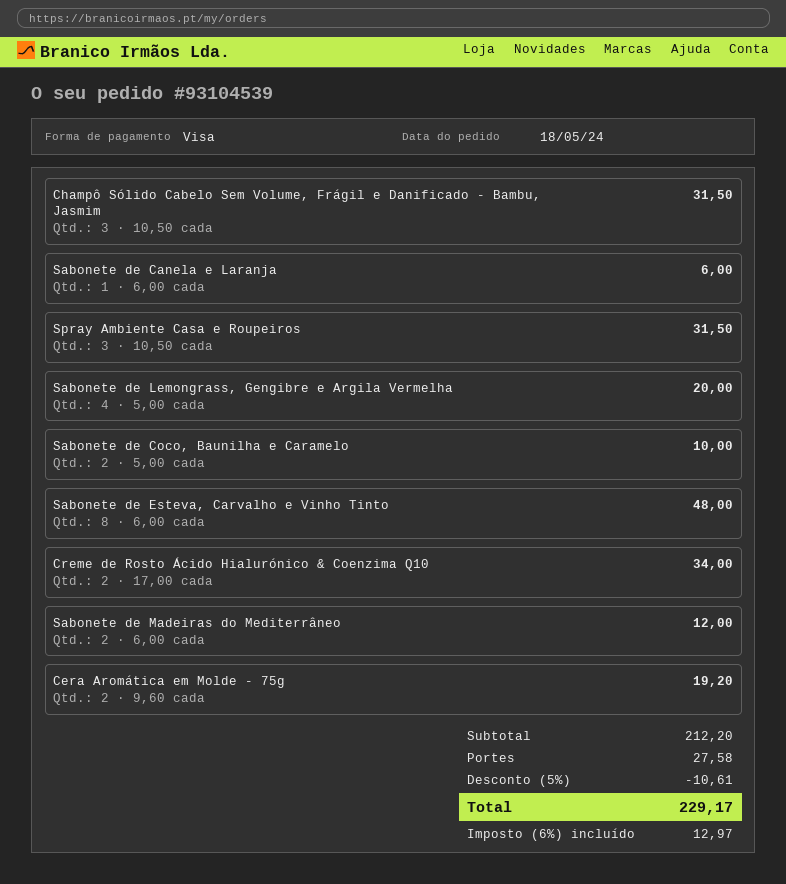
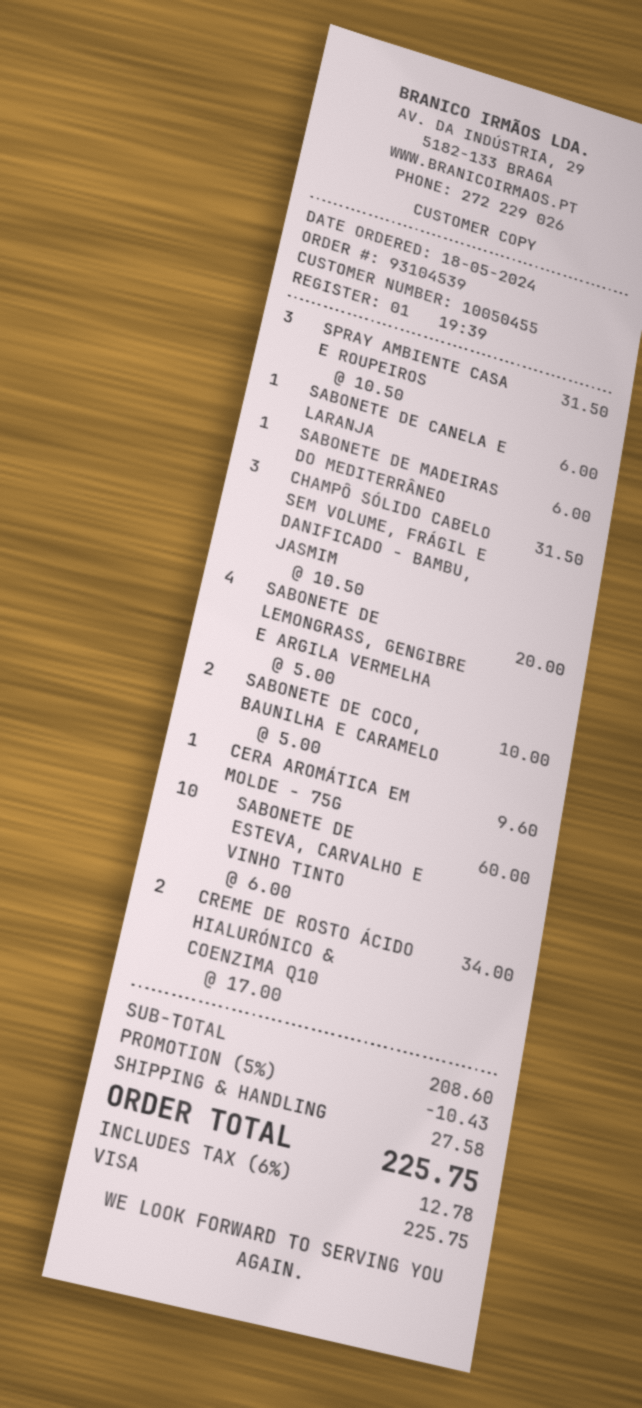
Sabonete de Esteva, Carvalho e Vinho Tinto: 8 x 6.00 = 48.00 -> 10 x 6.00 = 60.00
Sabonete de Madeiras do Mediterrâneo: 2 x 6.00 = 12.00 -> 1 x 6.00 = 6.00
Cera Aromática em Molde - 75g: 2 x 9.60 = 19.20 -> 1 x 9.60 = 9.60
subtotal: 212.20 -> 208.60
discount: 5% = 10.61 -> 5% = 10.43
tax: 6% = 12.97 -> 6% = 12.78
total: 229.17 -> 225.75

